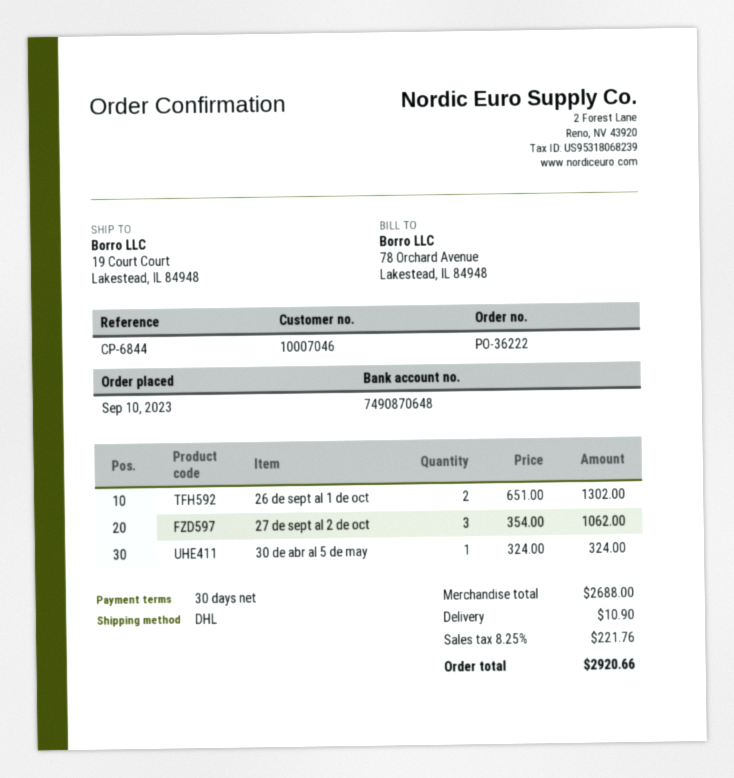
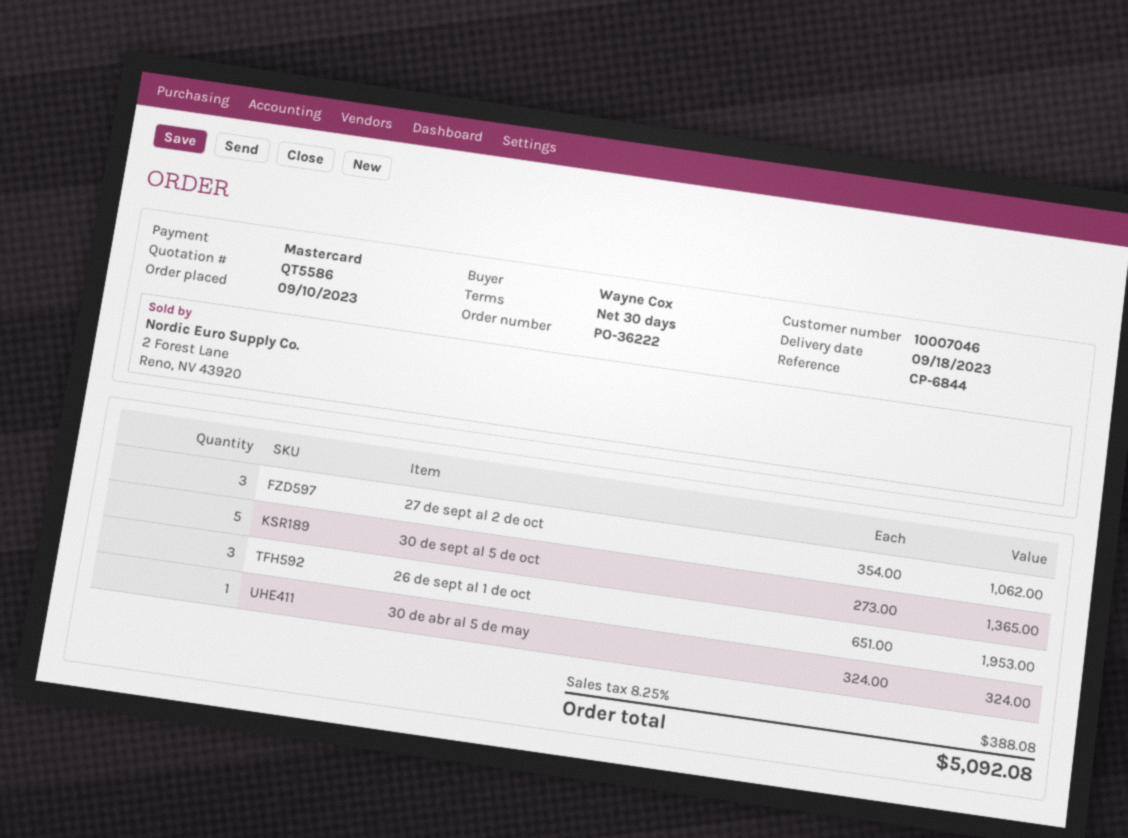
26 de sept al 1 de oct: 2 x 651.00 = 1302.00 -> 3 x 651.00 = 1953.00
30 de sept al 5 de oct: none -> 5 x 273.00 = 1365.00
shipping: 10.90 -> none
tax: 8.25% = 221.76 -> 8.25% = 388.08
total: 2920.66 -> 5092.08

